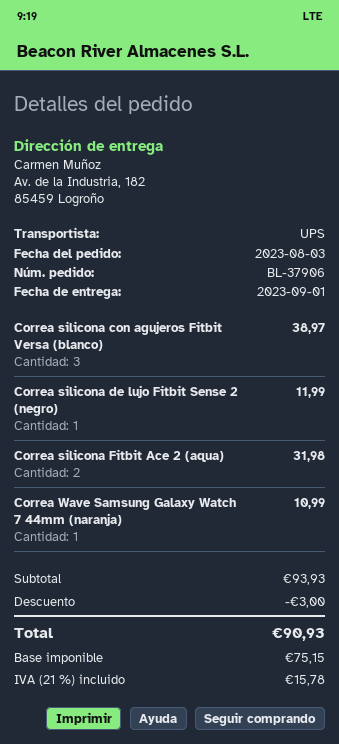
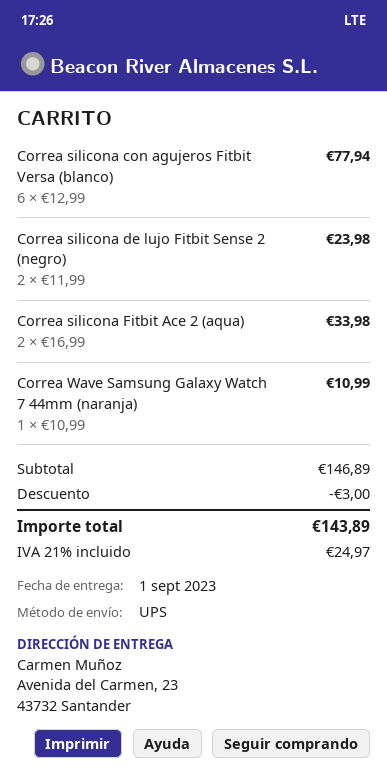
ship to: Av. de la Industria, 182, 85459 Logroño -> Avenida del Carmen, 23, 43732 Santander
Correa silicona con agujeros Fitbit Versa (blanco): 3 for 38.97 -> 6 for 77.94
Correa silicona de lujo Fitbit Sense 2 (negro): 1 for 11.99 -> 2 for 23.98
Correa silicona Fitbit Ace 2 (aqua): 2 for 31.98 -> 2 for 33.98
subtotal: 93.93 -> 146.89
tax: 21% = 15.78 -> 21% = 24.97
total: 90.93 -> 143.89

